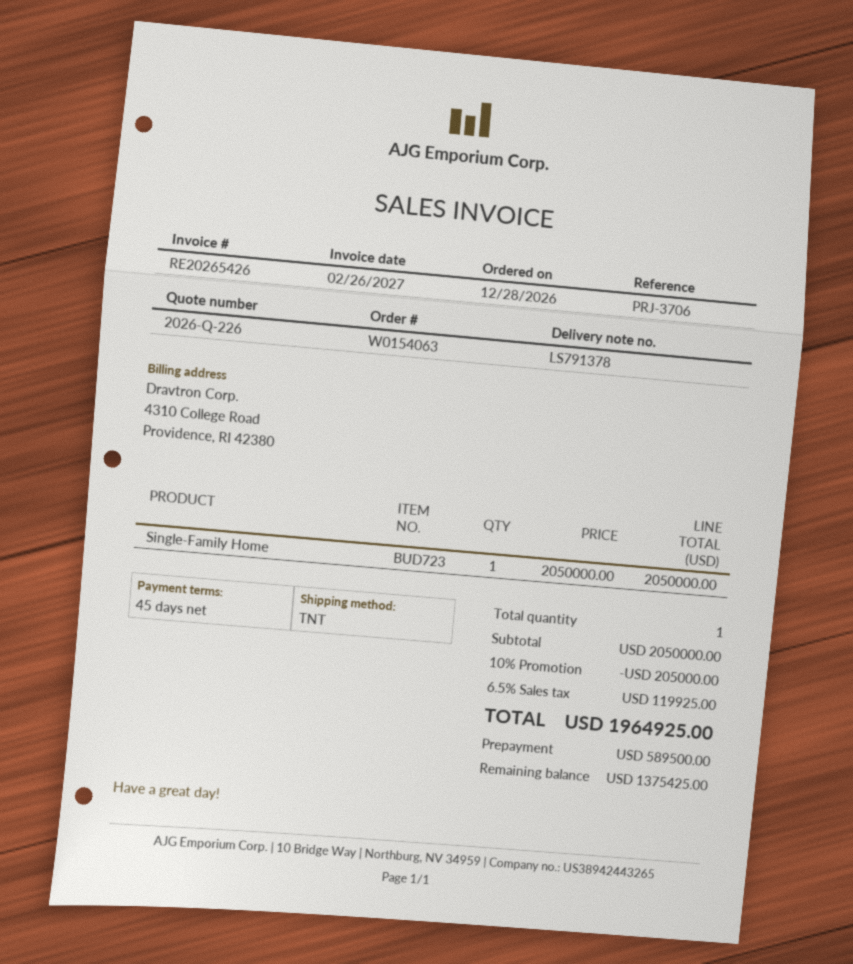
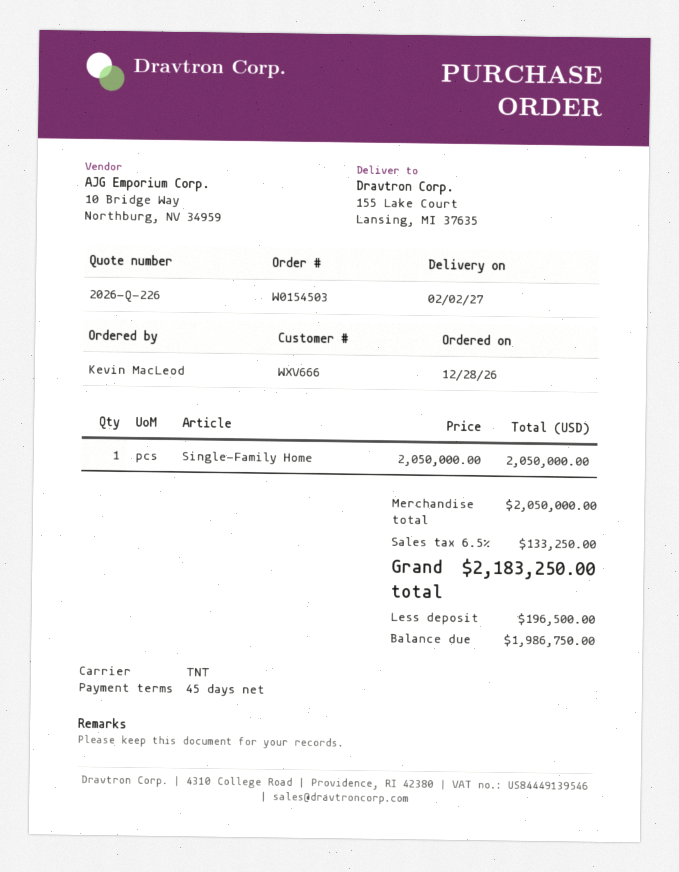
order number: W0154063 -> W0154503
discount: 10% = 205000.00 -> none
tax: 6.5% = 119925.00 -> 6.5% = 133250.00
total: 1964925.00 -> 2183250.00
deposit: 589500.00 -> 196500.00
balance: 1375425.00 -> 1986750.00

